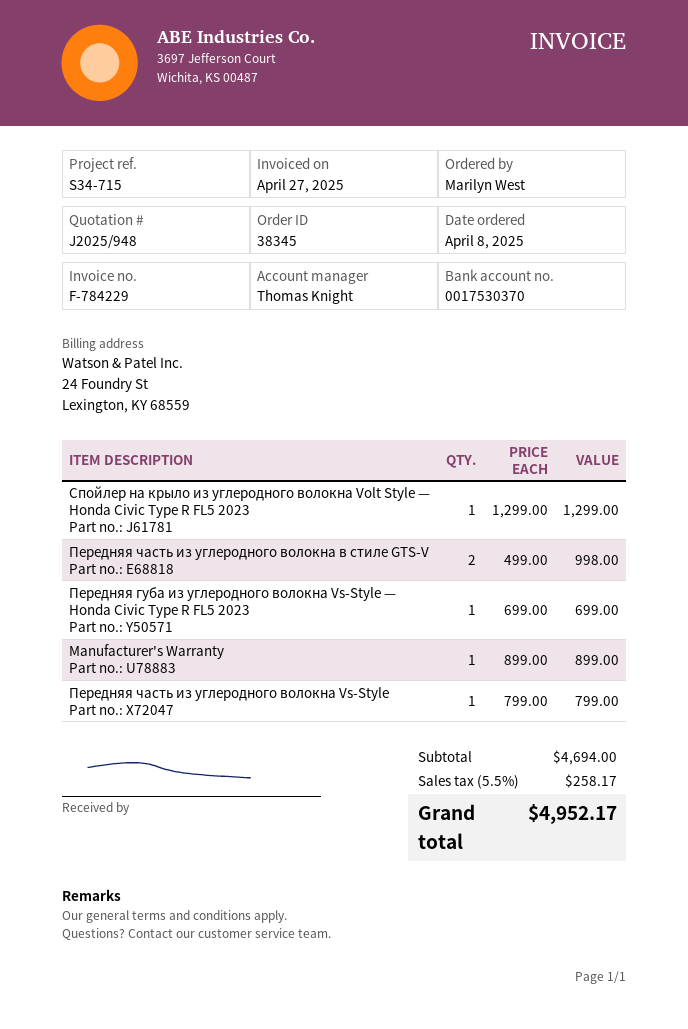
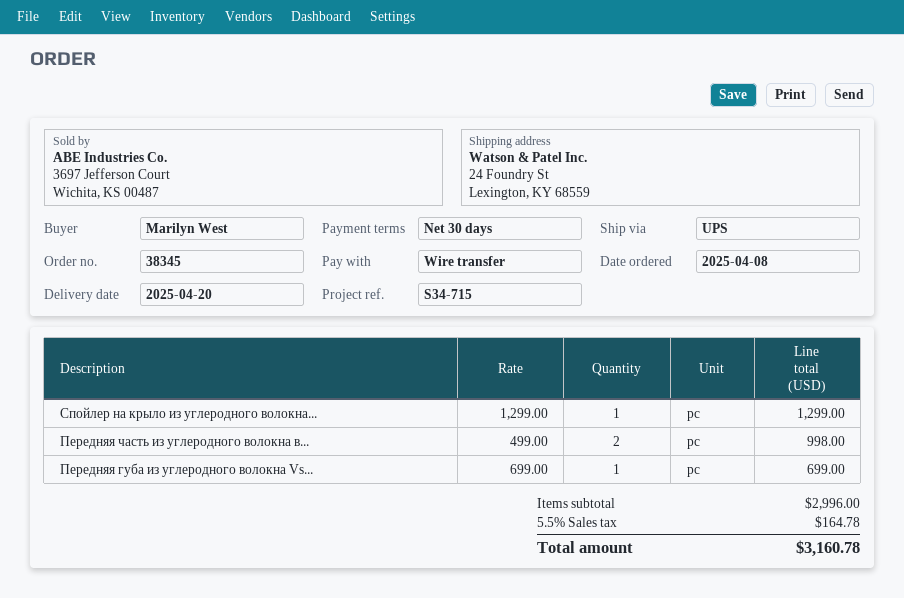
Manufacturer's Warranty: 1 x 899.00 = 899.00 -> none
Передняя часть из углеродного волокна Vs-Style: 1 x 799.00 = 799.00 -> none
subtotal: 4694.00 -> 2996.00
tax: 5.5% = 258.17 -> 5.5% = 164.78
total: 4952.17 -> 3160.78

